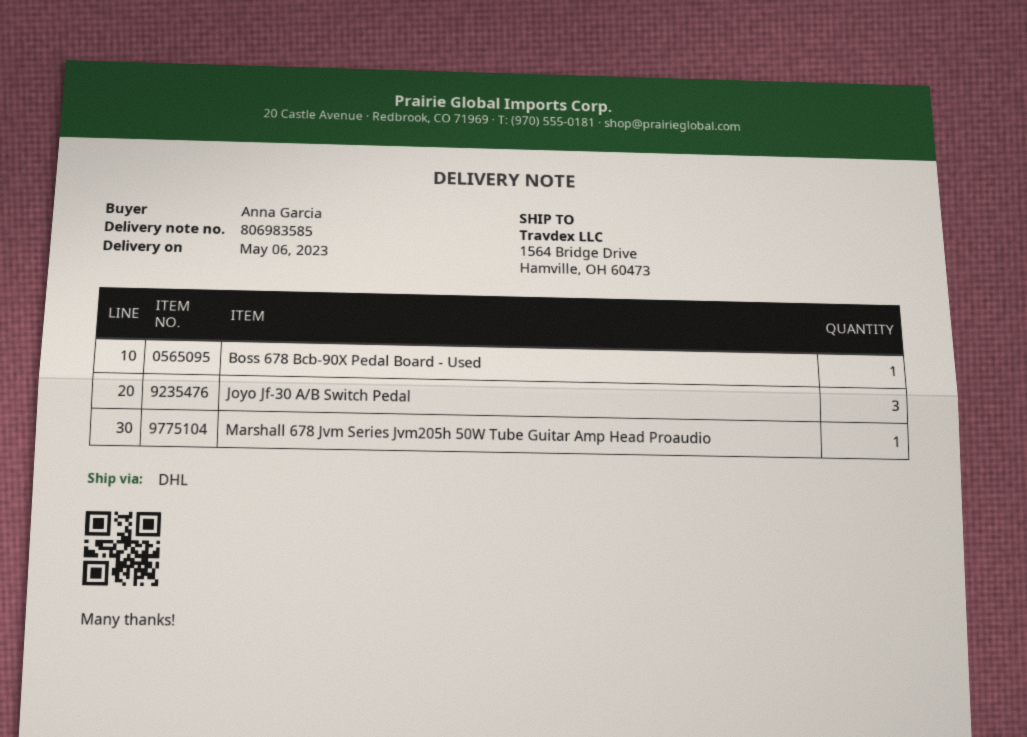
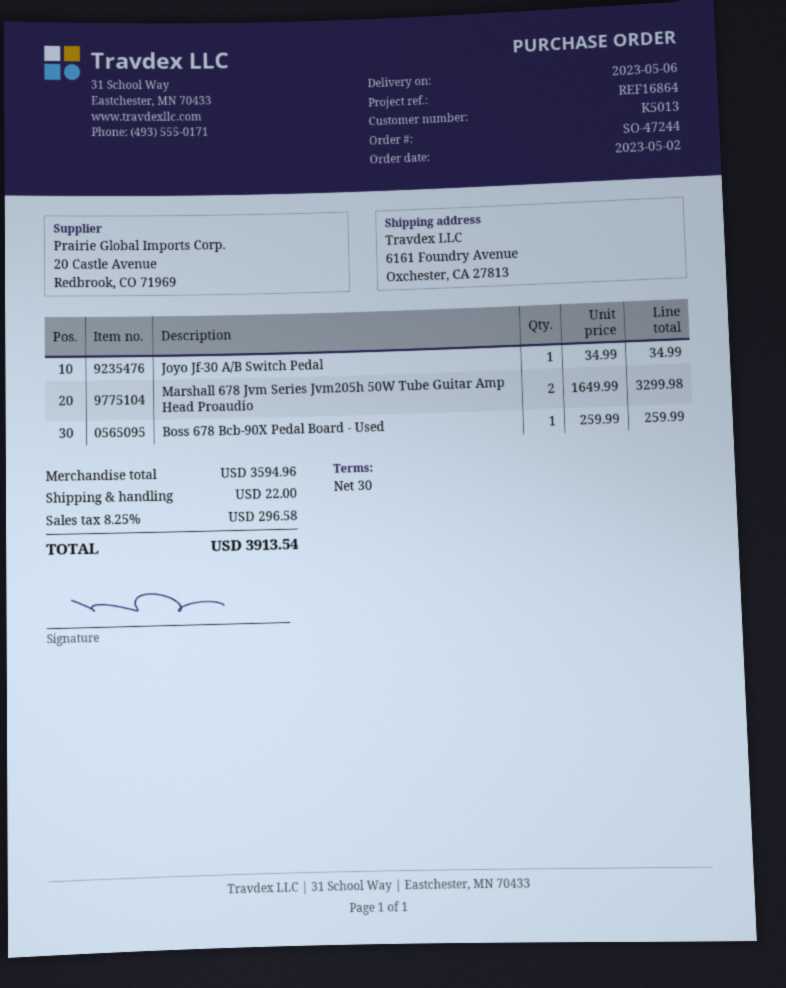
ship to: 1564 Bridge Drive, Hamville, OH 60473 -> 6161 Foundry Avenue, Oxchester, CA 27813
Joyo Jf-30 A/B Switch Pedal: 3 -> 1
Marshall 678 Jvm Series Jvm205h 50W Tube Guitar Amp Head Proaudio: 1 -> 2

